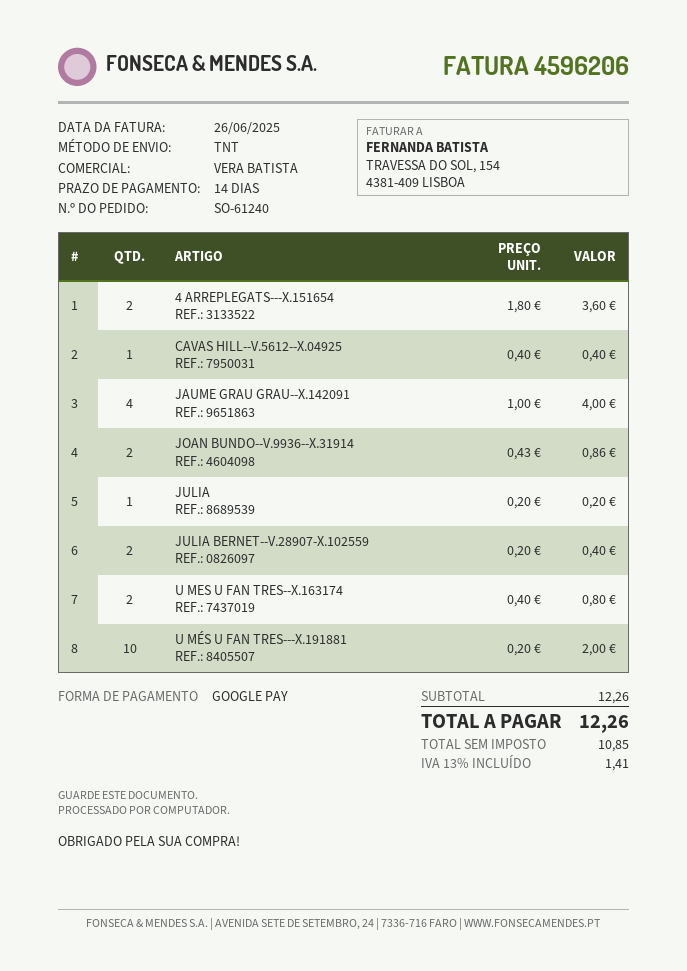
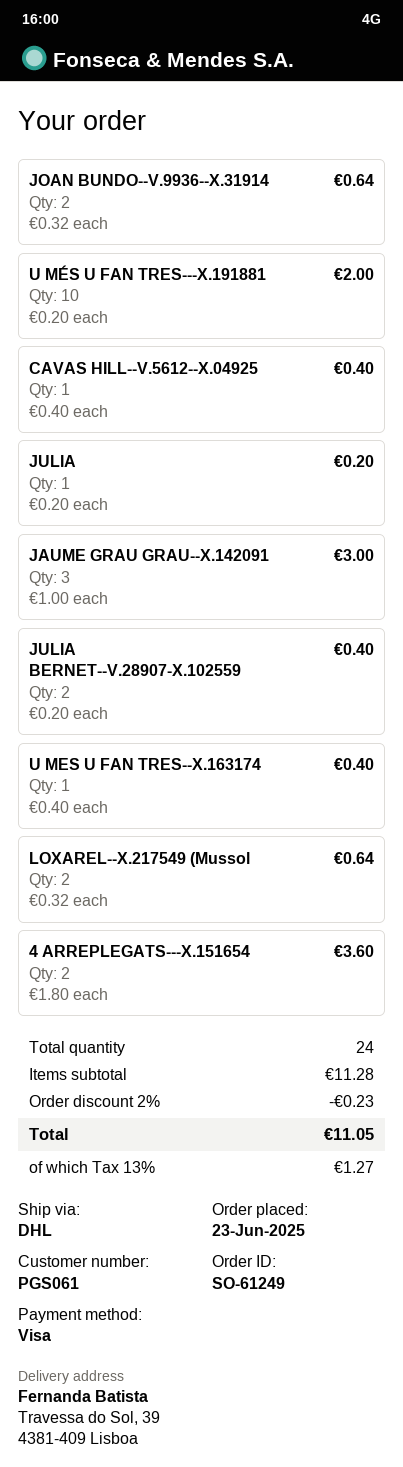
order number: SO-61240 -> SO-61249
payment method: Google Pay -> Visa
shipping method: TNT -> DHL
JAUME GRAU GRAU--X.142091: 4 x 1.00 = 4.00 -> 3 x 1.00 = 3.00
JOAN BUNDO--V.9936--X.31914: 2 x 0.43 = 0.86 -> 2 x 0.32 = 0.64
U MES U FAN TRES--X.163174: 2 x 0.40 = 0.80 -> 1 x 0.40 = 0.40
LOXAREL--X.217549 (Mussol: none -> 2 x 0.32 = 0.64
subtotal: 12.26 -> 11.28
discount: none -> 2% = 0.23
tax: 13% = 1.41 -> 13% = 1.27
total: 12.26 -> 11.05

